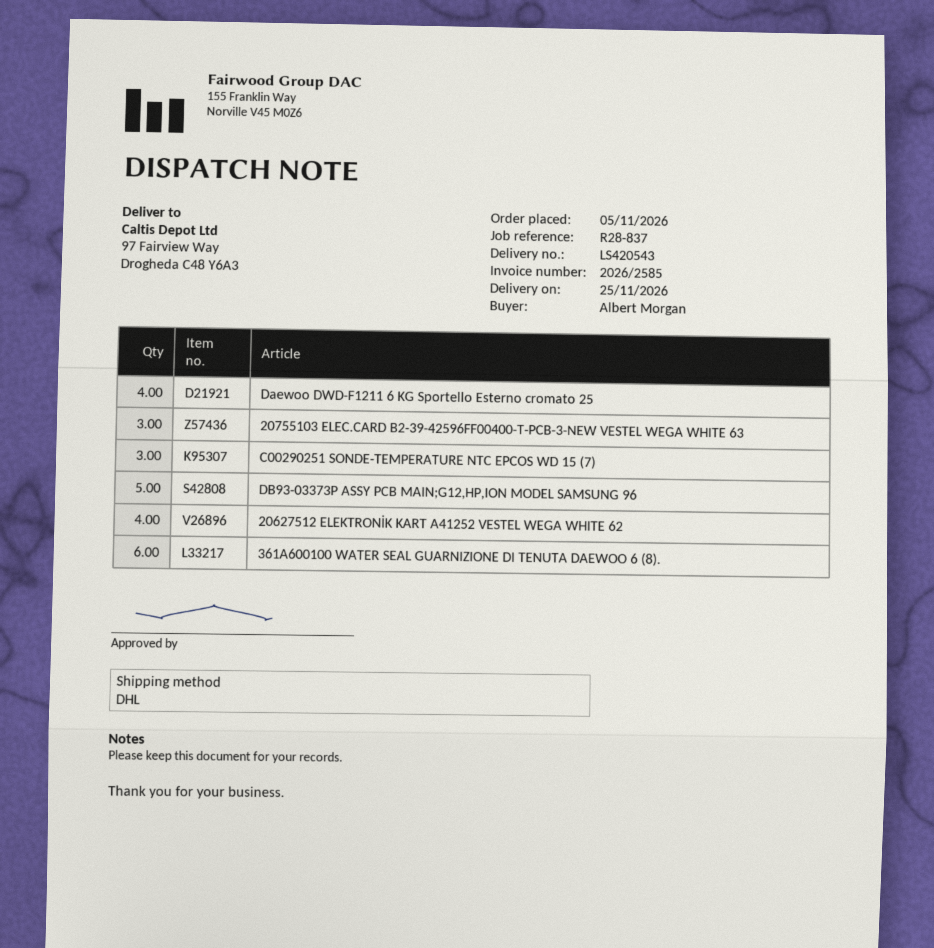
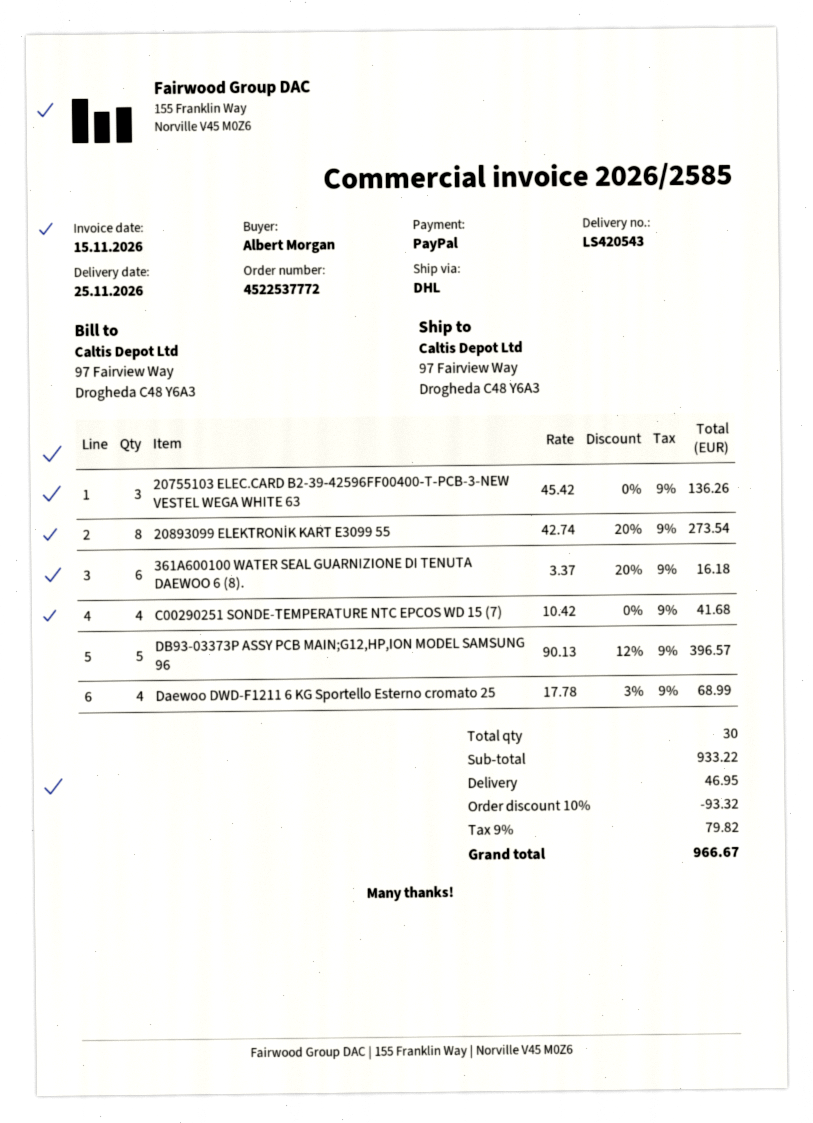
C00290251 SONDE-TEMPERATURE NTC EPCOS WD 15 (7): 3 -> 4
20627512 ELEKTRONİK KART A41252 VESTEL WEGA WHITE 62: 4 -> none
20893099 ELEKTRONİK KART E3099 55: none -> 8

